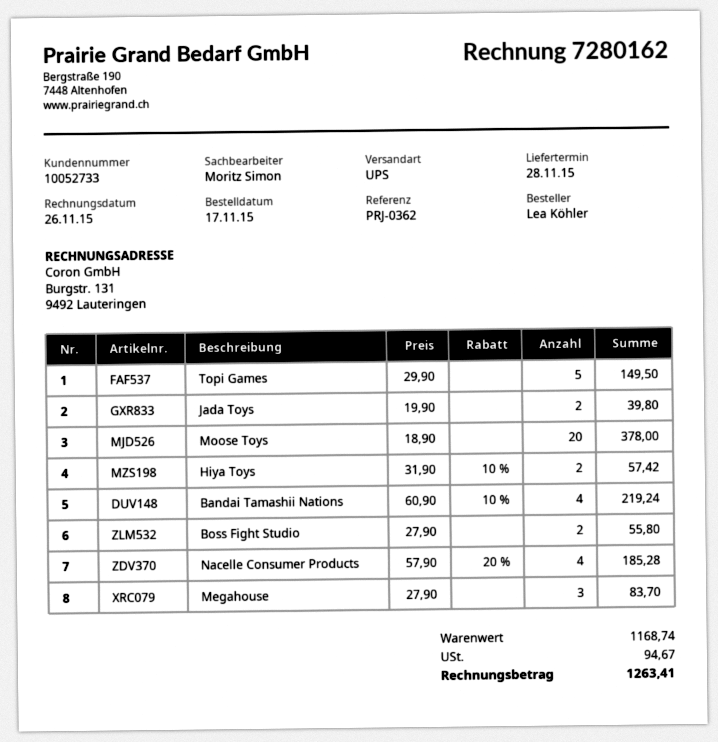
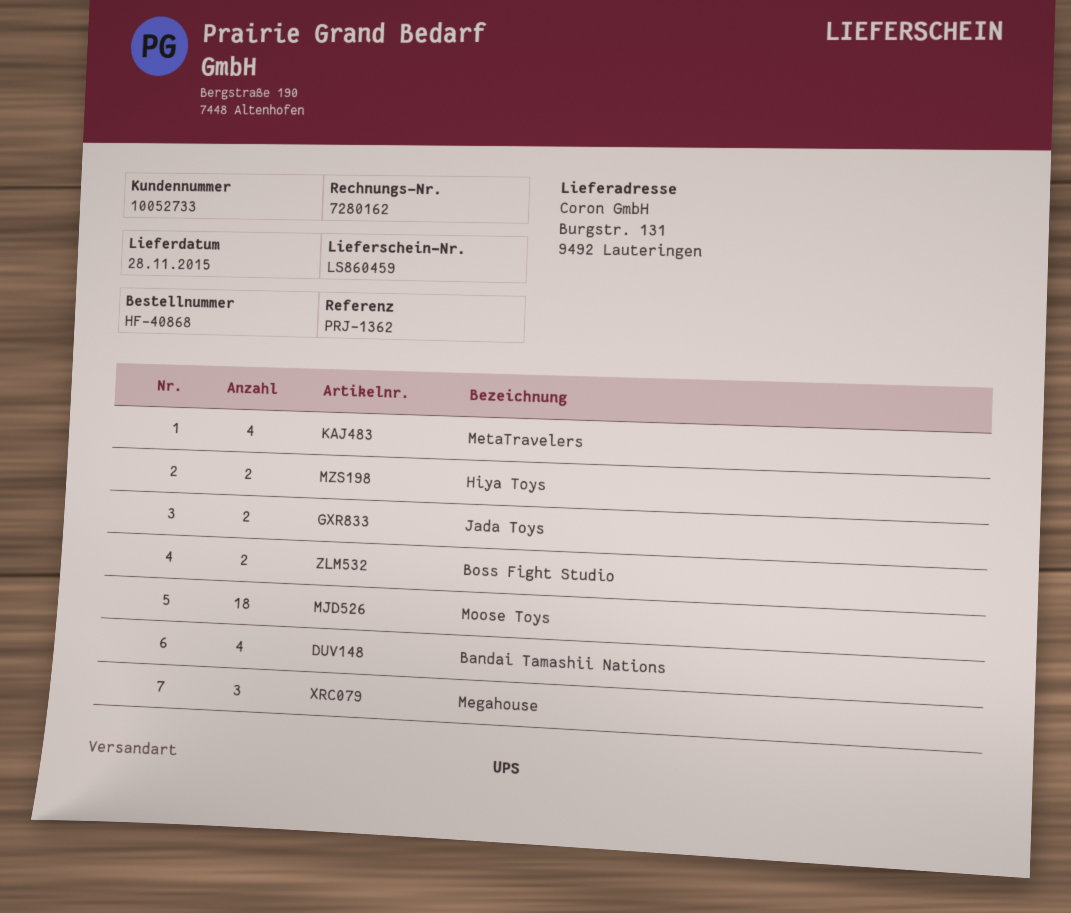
reference: PRJ-0362 -> PRJ-1362
Topi Games: 5 -> none
Moose Toys: 20 -> 18
Nacelle Consumer Products: 4 -> none
MetaTravelers: none -> 4

